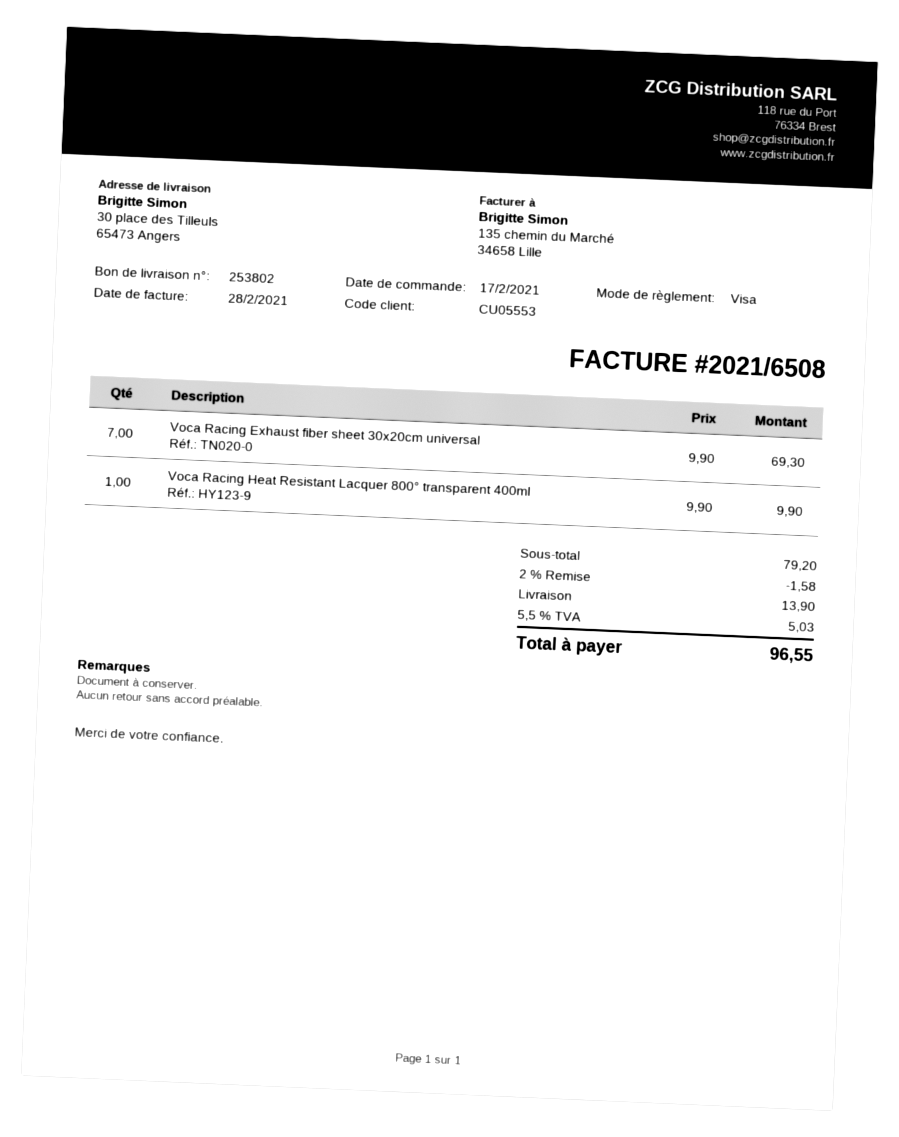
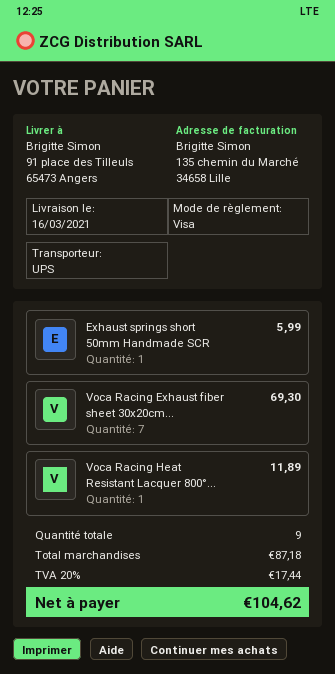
ship to: 30 place des Tilleuls, 65473 Angers -> 91 place des Tilleuls, 65473 Angers
Voca Racing Heat Resistant Lacquer 800° transparent 400ml: 1 for 9.90 -> 1 for 11.89
Exhaust springs short 50mm Handmade SCR: none -> 1 for 5.99
subtotal: 79.20 -> 87.18
discount: 2% = 1.58 -> none
shipping: 13.90 -> none
tax: 5.5% = 5.03 -> 20% = 17.44
total: 96.55 -> 104.62

